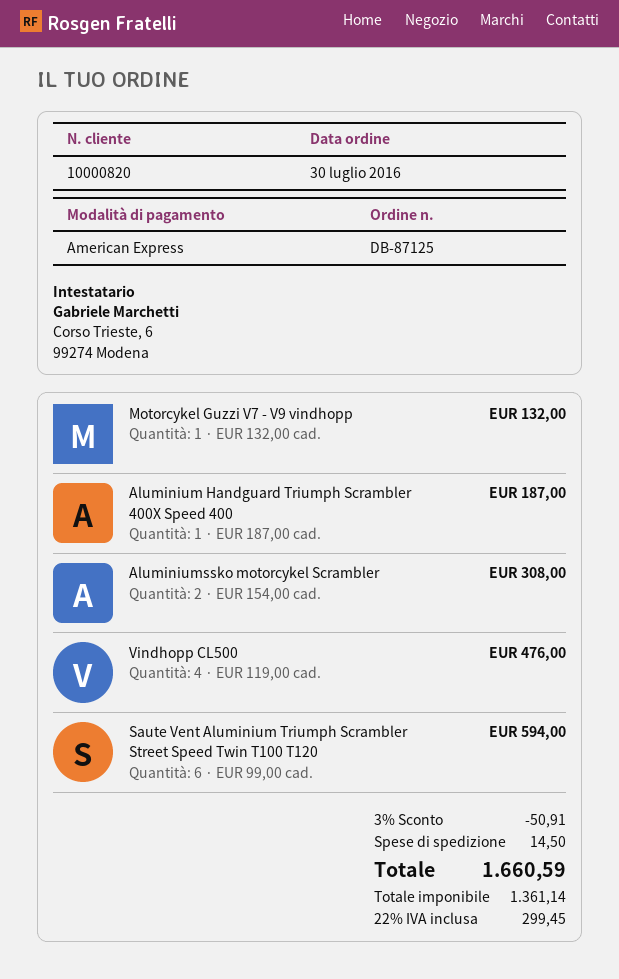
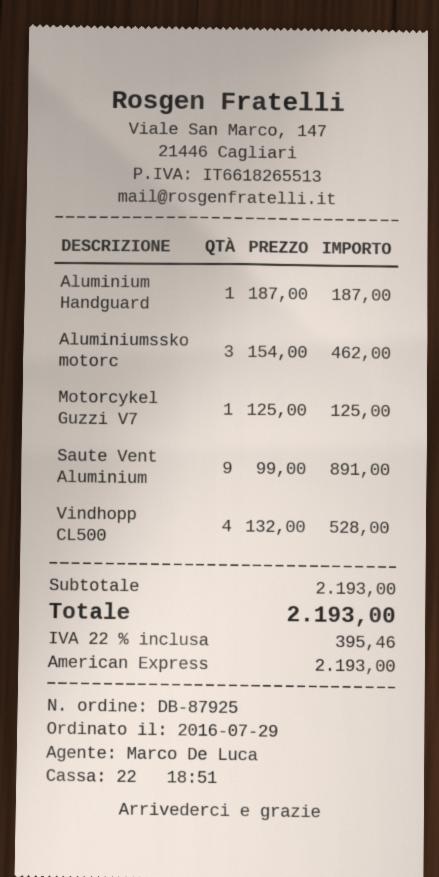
order number: DB-87125 -> DB-87925
order date: 2016-07-30 -> 2016-07-29
Motorcykel Guzzi V7 - V9 vindhopp: 1 x 132.00 = 132.00 -> 1 x 125.00 = 125.00
Aluminiumssko motorcykel Scrambler: 2 x 154.00 = 308.00 -> 3 x 154.00 = 462.00
Vindhopp CL500: 4 x 119.00 = 476.00 -> 4 x 132.00 = 528.00
Saute Vent Aluminium Triumph Scrambler Street Speed Twin T100 T120: 6 x 99.00 = 594.00 -> 9 x 99.00 = 891.00
discount: 3% = 50.91 -> none
shipping: 14.50 -> none
tax: 22% = 299.45 -> 22% = 395.46
total: 1660.59 -> 2193.00

